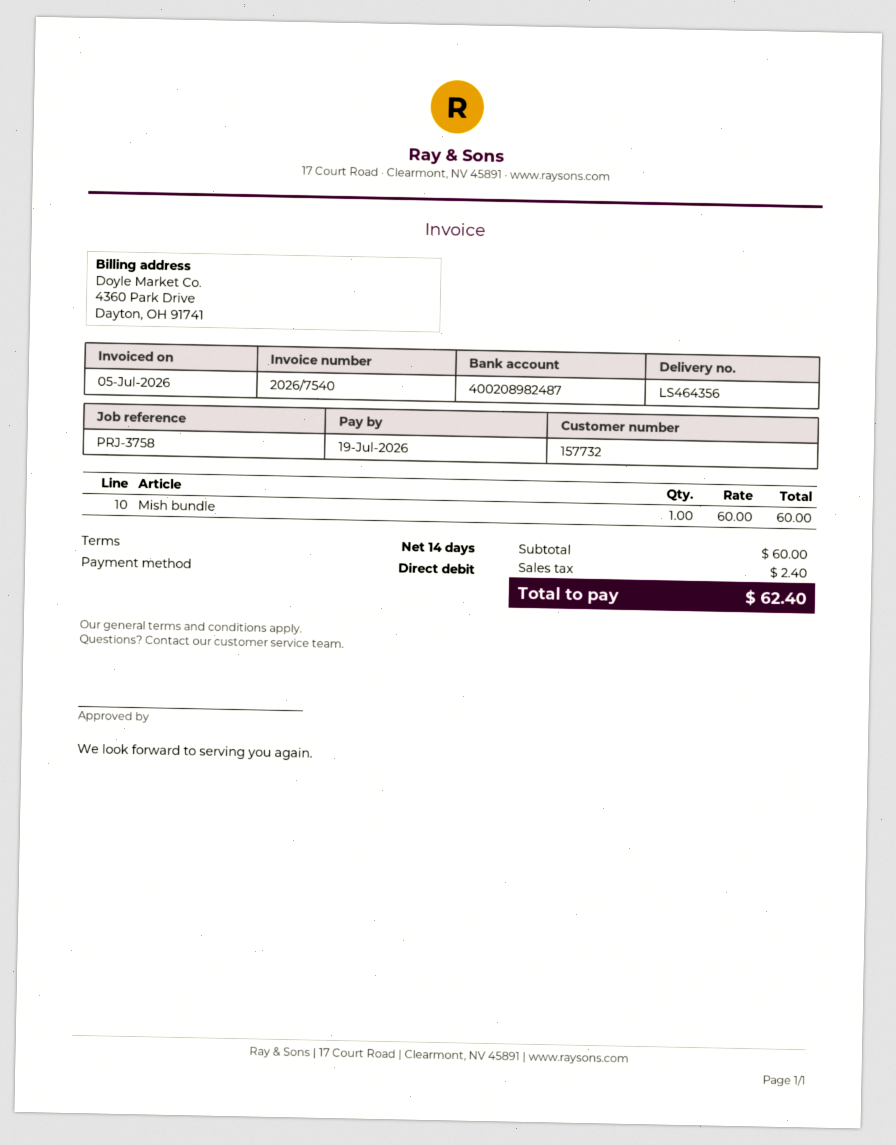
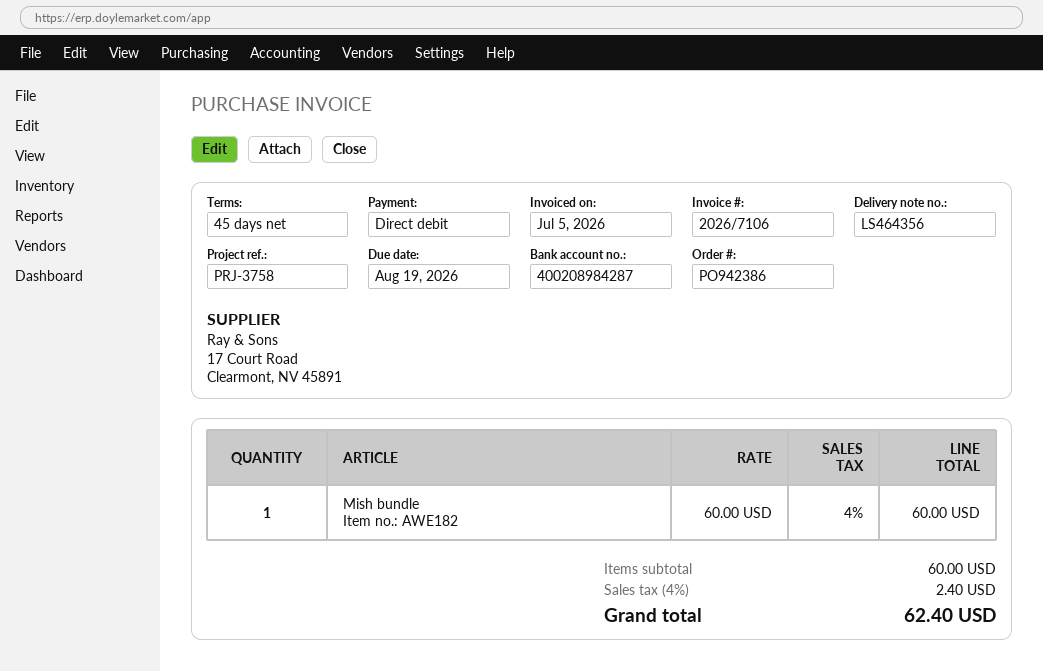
invoice number: 2026/7540 -> 2026/7106
payment terms: 14 days -> 45 days
due date: 2026-07-19 -> 2026-08-19
bank account: 400208982487 -> 400208984287

